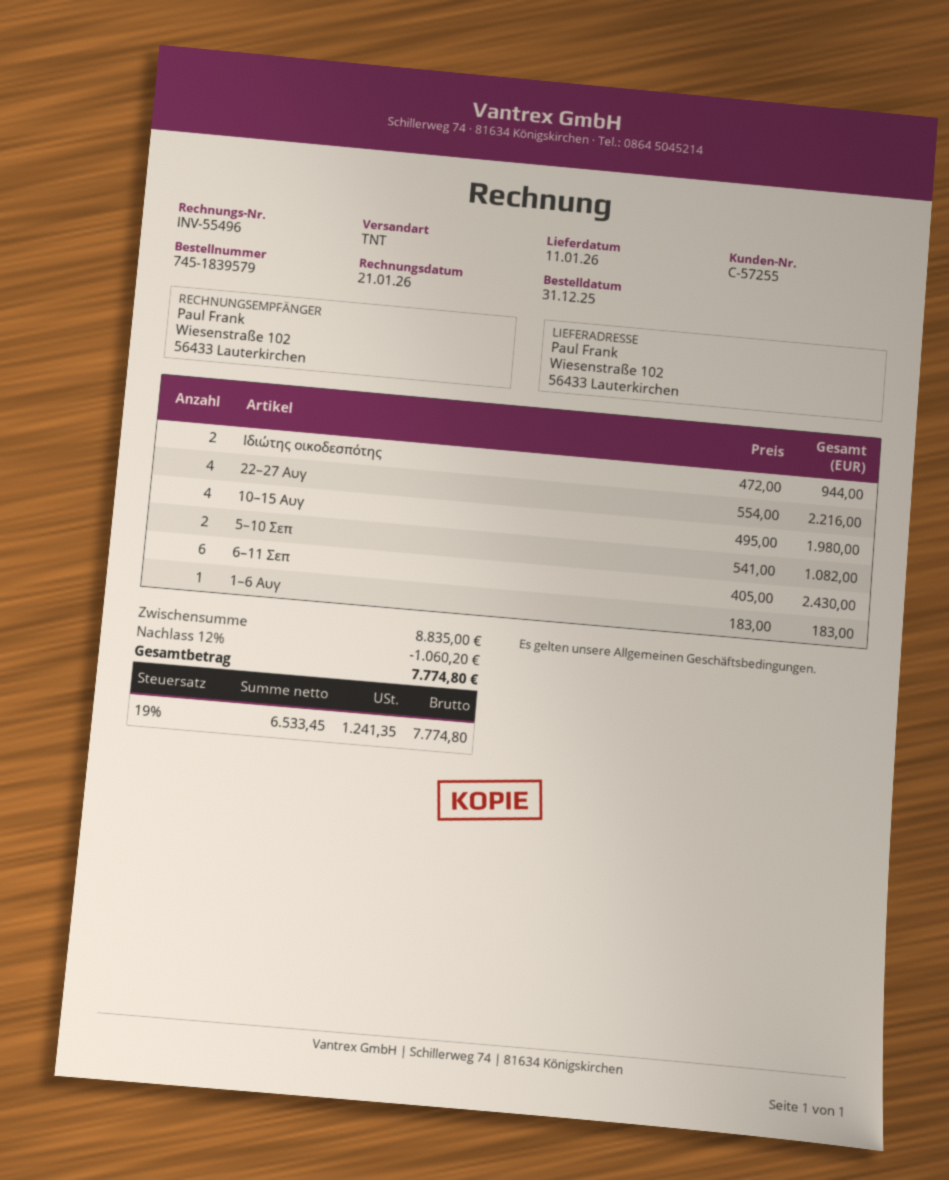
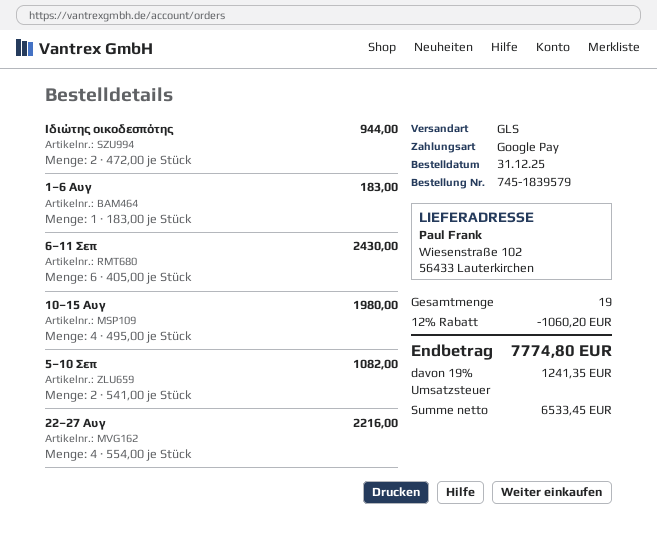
shipping method: TNT -> GLS

